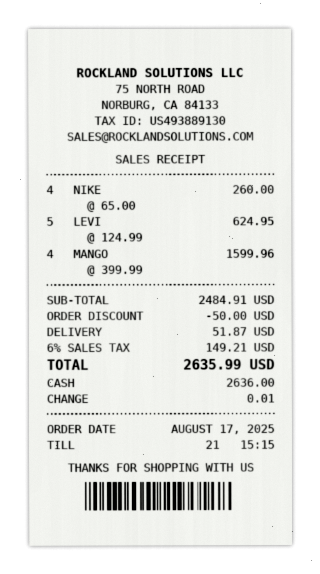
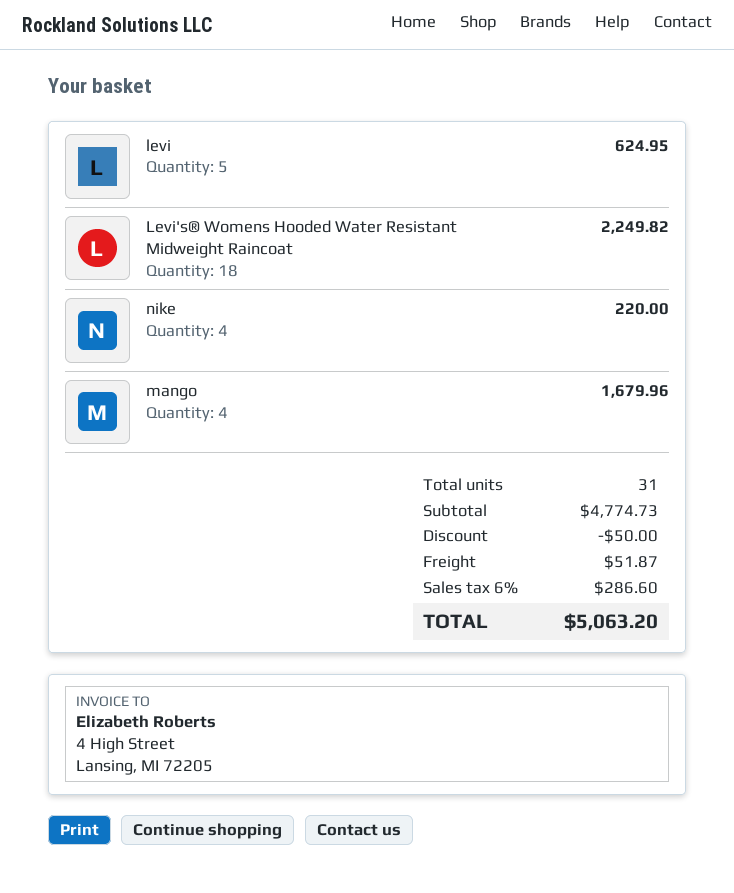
NIKE: 4 for 260.00 -> 4 for 220.00
MANGO: 4 for 1599.96 -> 4 for 1679.96
Levi's® Womens Hooded Water Resistant Midweight Raincoat: none -> 18 for 2249.82
subtotal: 2484.91 -> 4774.73
tax: 6% = 149.21 -> 6% = 286.60
total: 2635.99 -> 5063.20

